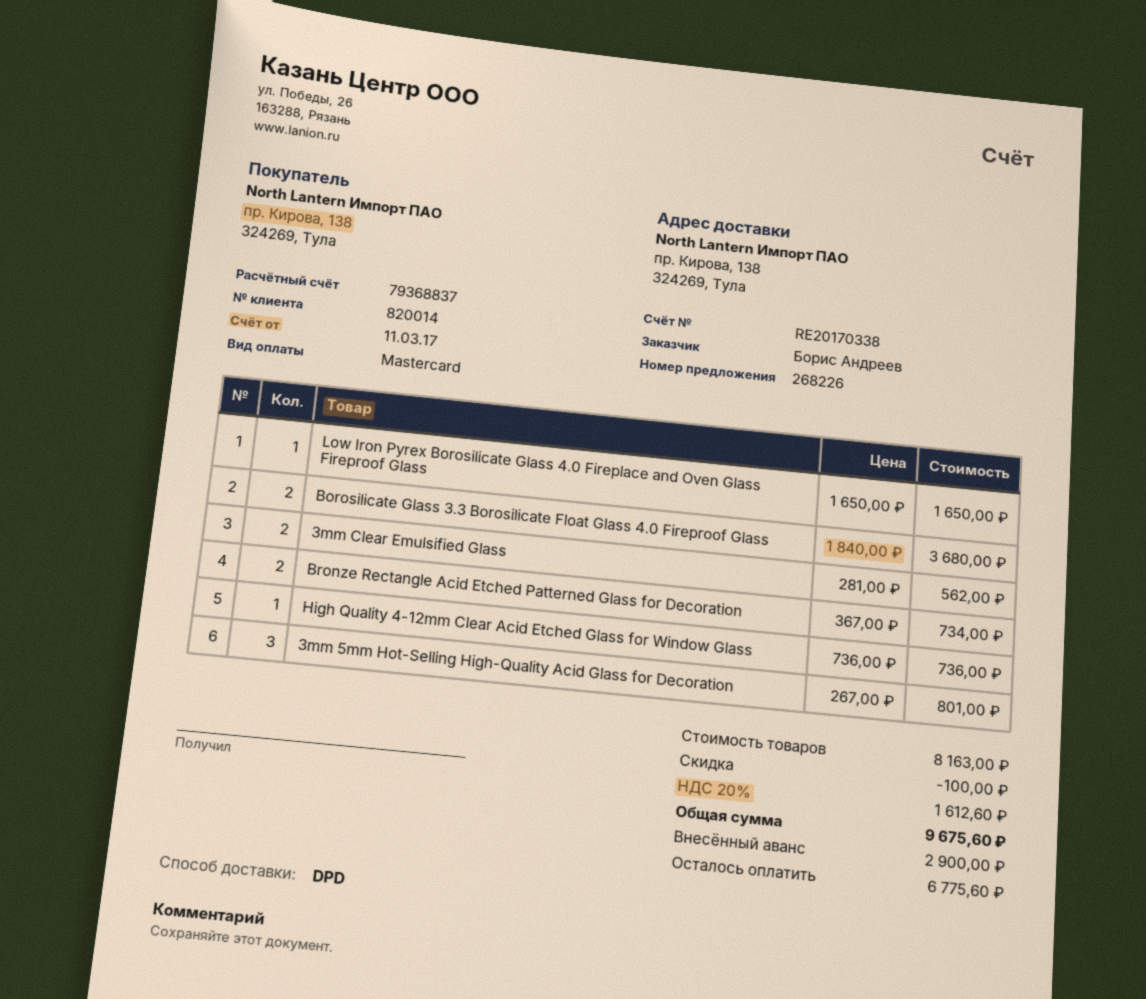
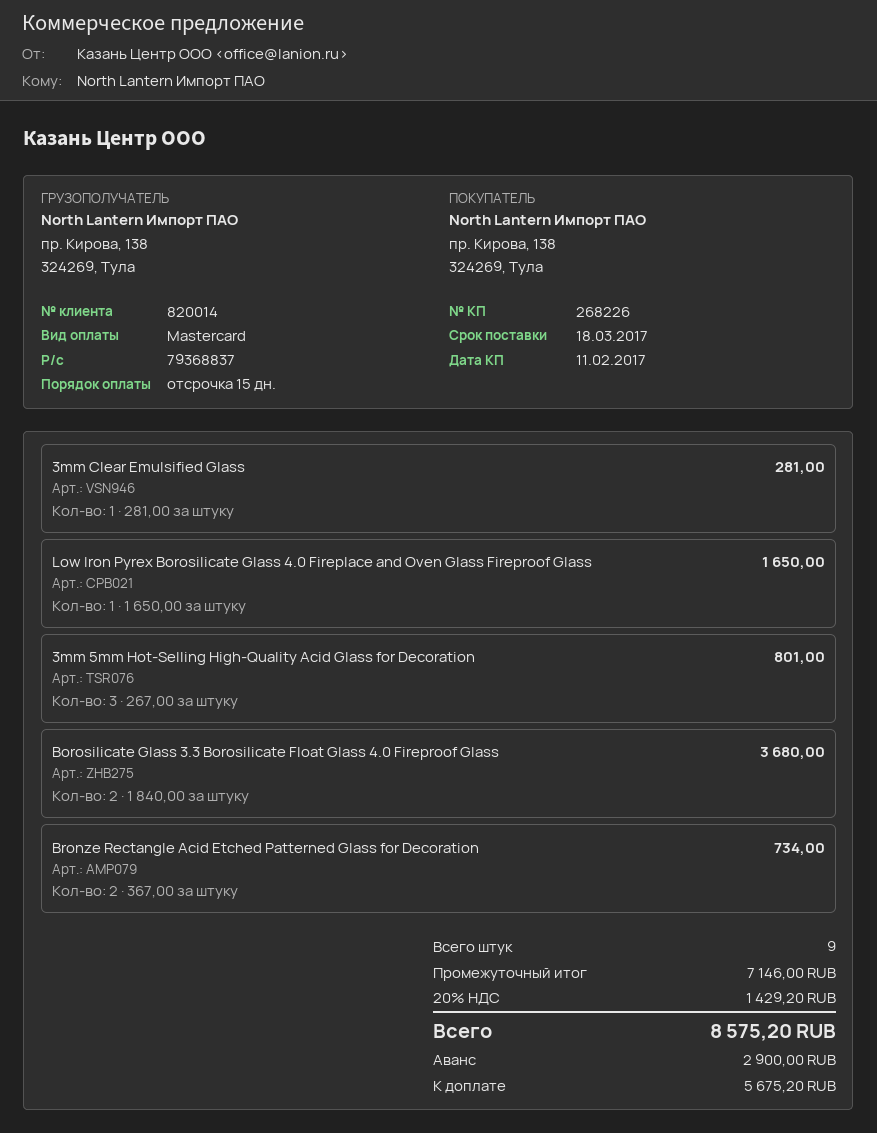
3mm Clear Emulsified Glass: 2 x 281.00 = 562.00 -> 1 x 281.00 = 281.00
High Quality 4-12mm Clear Acid Etched Glass for Window Glass: 1 x 736.00 = 736.00 -> none
subtotal: 8163.00 -> 7146.00
discount: 100.00 -> none
tax: 20% = 1612.60 -> 20% = 1429.20
total: 9675.60 -> 8575.20
balance: 6775.60 -> 5675.20

